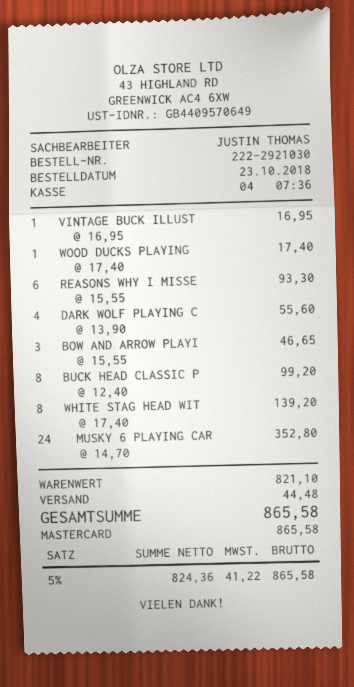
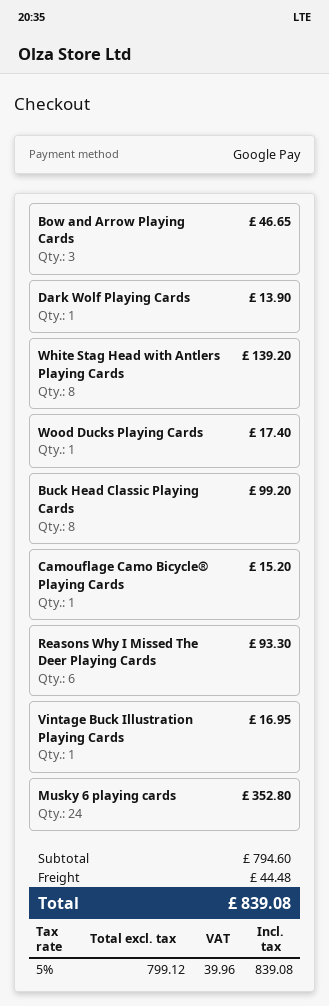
payment method: Mastercard -> Google Pay
DARK WOLF PLAYING C: 4 for 55.60 -> 1 for 13.90
Camouflage Camo Bicycle® Playing Cards: none -> 1 for 15.20
subtotal: 821.10 -> 794.60
net: 824.36 -> 799.12
tax: 5% = 41.22 -> 5% = 39.96
total: 865.58 -> 839.08

